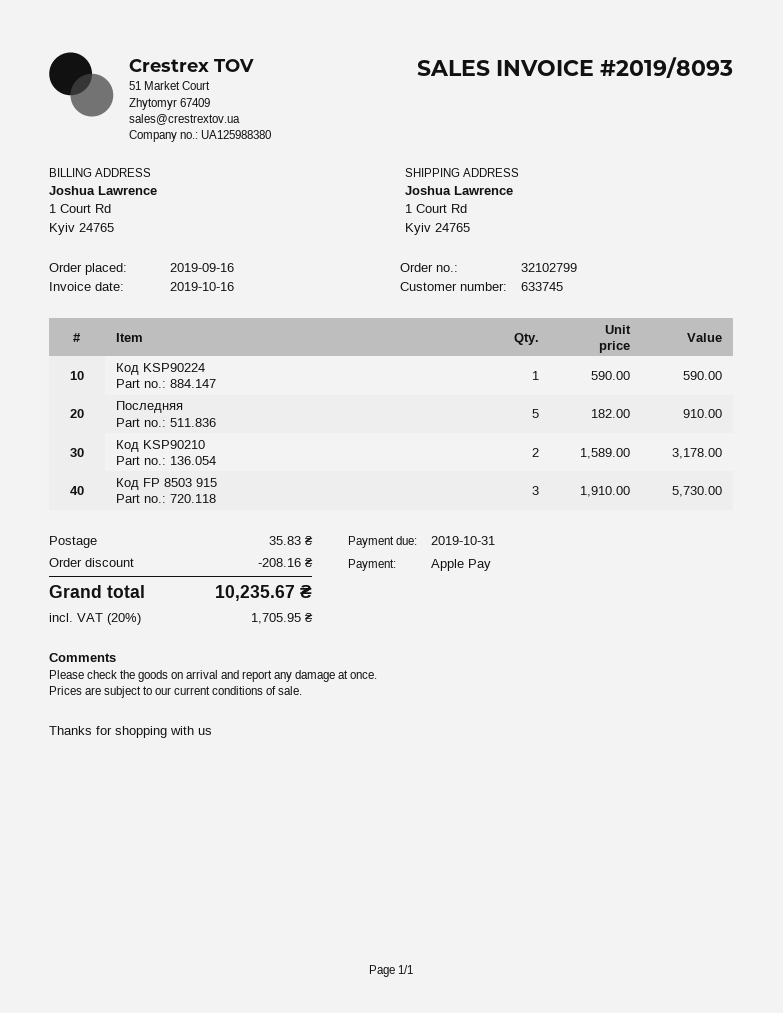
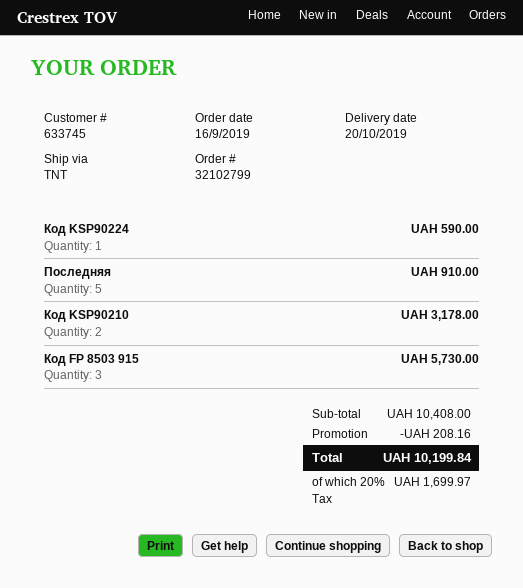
shipping: 35.83 -> none
tax: 20% = 1705.95 -> 20% = 1699.97
total: 10235.67 -> 10199.84

